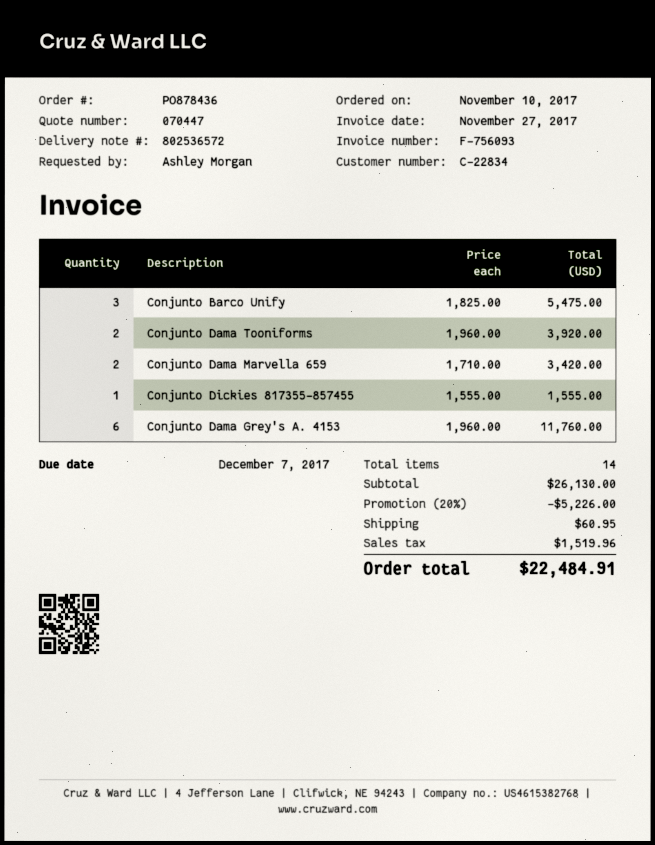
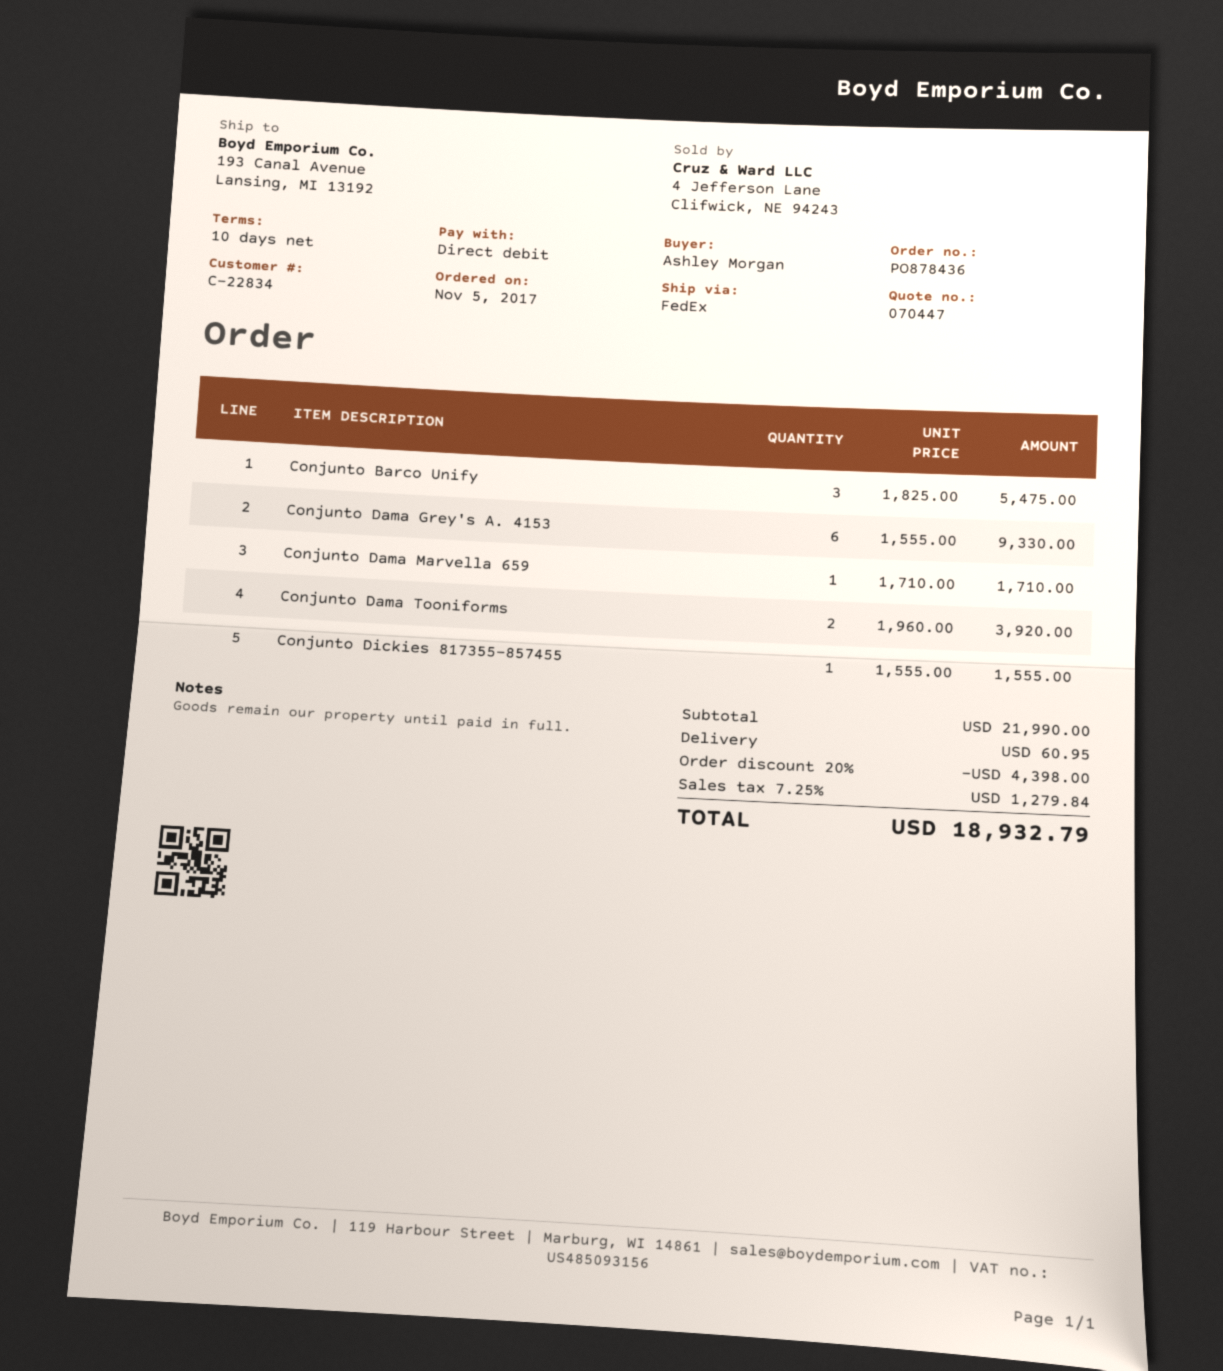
order date: 2017-11-10 -> 2017-11-05
Conjunto Dama Marvella 659: 2 x 1710.00 = 3420.00 -> 1 x 1710.00 = 1710.00
Conjunto Dama Grey's A. 4153: 6 x 1960.00 = 11760.00 -> 6 x 1555.00 = 9330.00
subtotal: 26130.00 -> 21990.00
discount: 20% = 5226.00 -> 20% = 4398.00
tax: 1519.96 -> 1279.84
total: 22484.91 -> 18932.79

